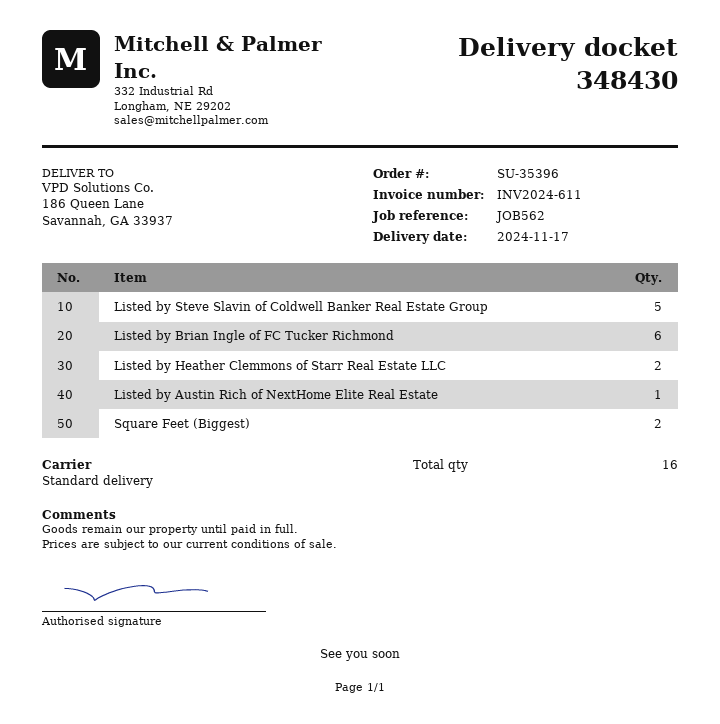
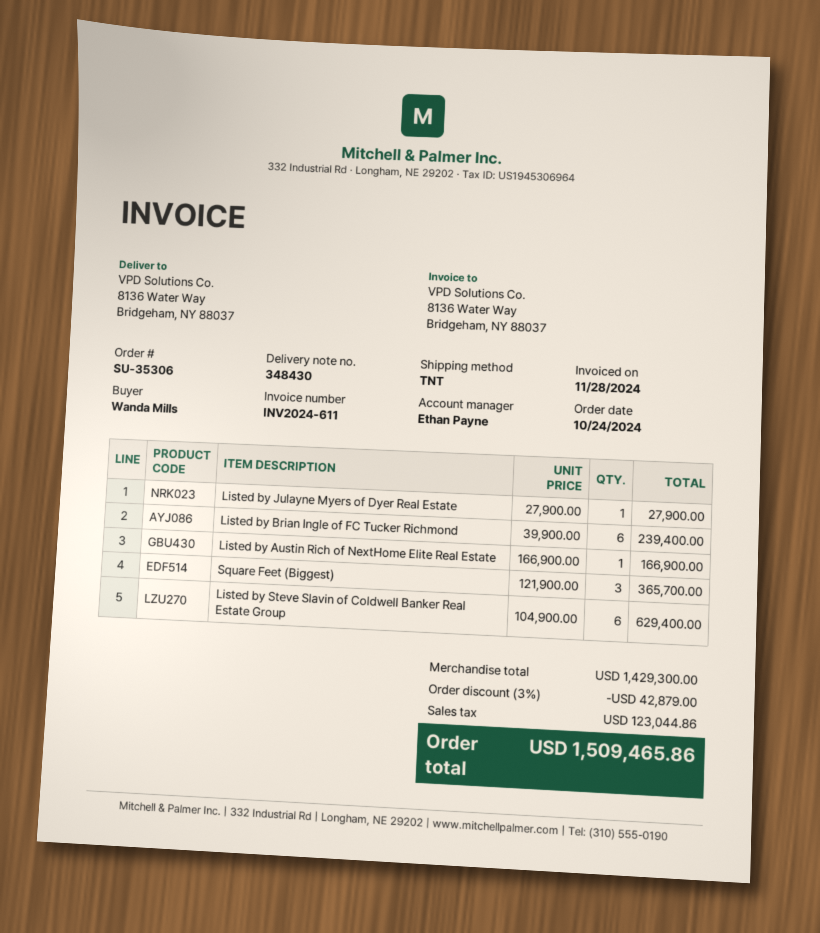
order number: SU-35396 -> SU-35306
shipping method: standard -> TNT
ship to: 186 Queen Lane, Savannah, GA 33937 -> 8136 Water Way, Bridgeham, NY 88037
Listed by Steve Slavin of Coldwell Banker Real Estate Group: 5 -> 6
Listed by Heather Clemmons of Starr Real Estate LLC: 2 -> none
Square Feet (Biggest): 2 -> 3
Listed by Julayne Myers of Dyer Real Estate: none -> 1

